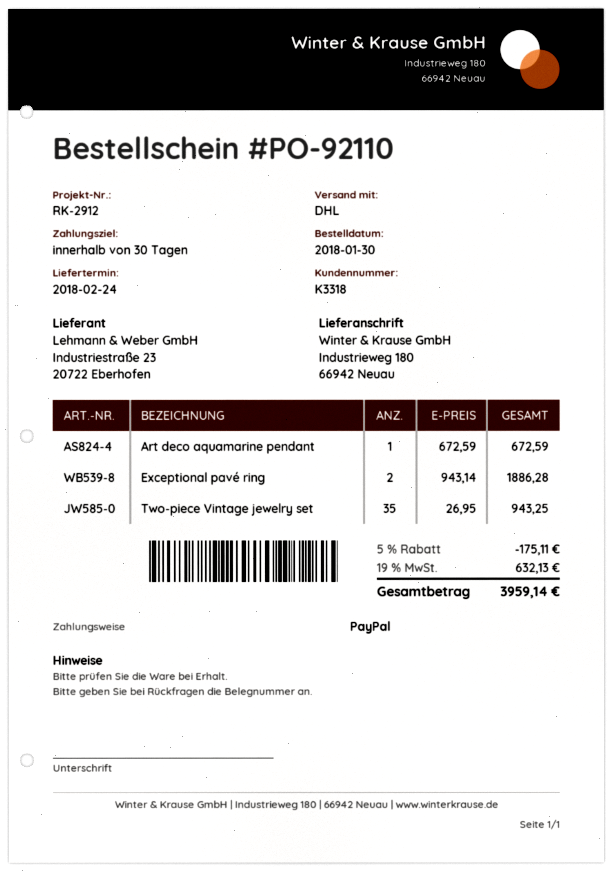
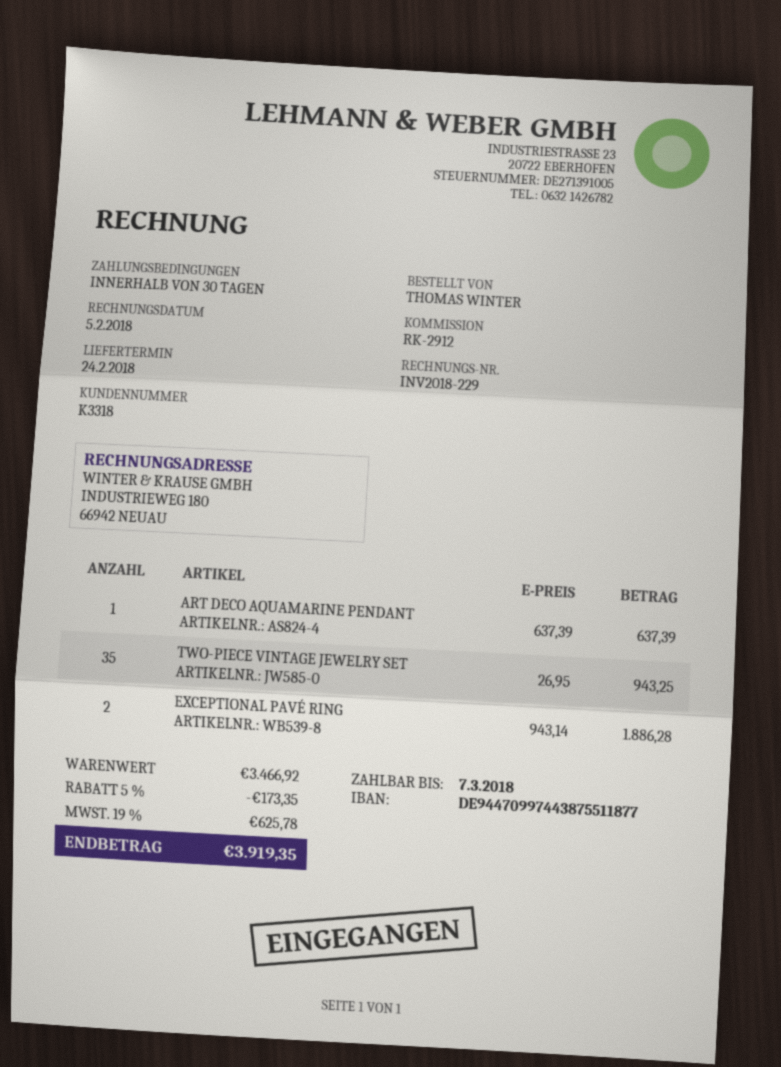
Art deco aquamarine pendant: 1 x 672.59 = 672.59 -> 1 x 637.39 = 637.39
discount: 5% = 175.11 -> 5% = 173.35
tax: 19% = 632.13 -> 19% = 625.78
total: 3959.14 -> 3919.35

